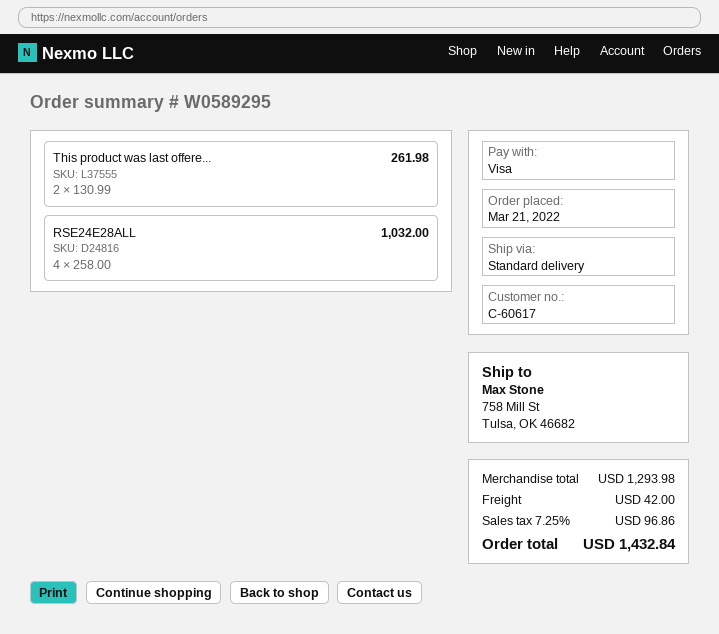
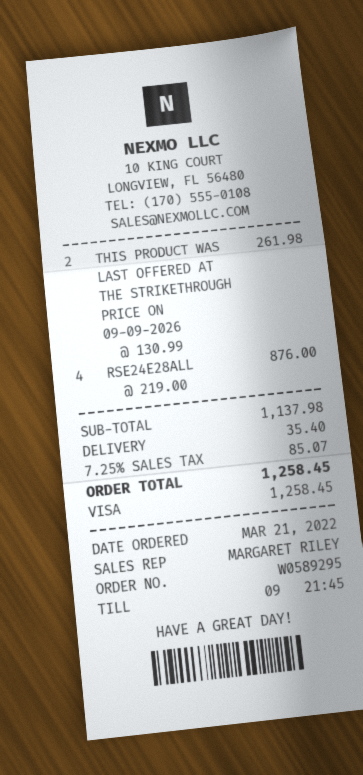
RSE24E28ALL: 4 x 258.00 = 1032.00 -> 4 x 219.00 = 876.00
subtotal: 1293.98 -> 1137.98
shipping: 42.00 -> 35.40
tax: 7.25% = 96.86 -> 7.25% = 85.07
total: 1432.84 -> 1258.45

